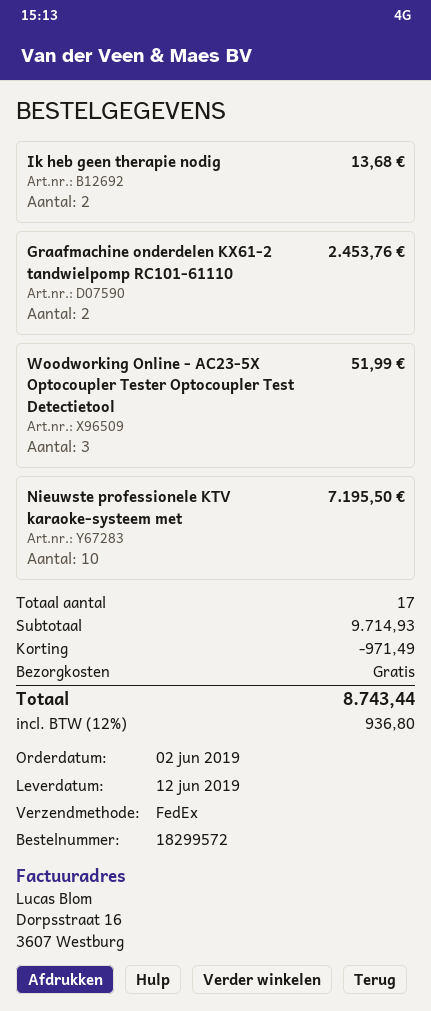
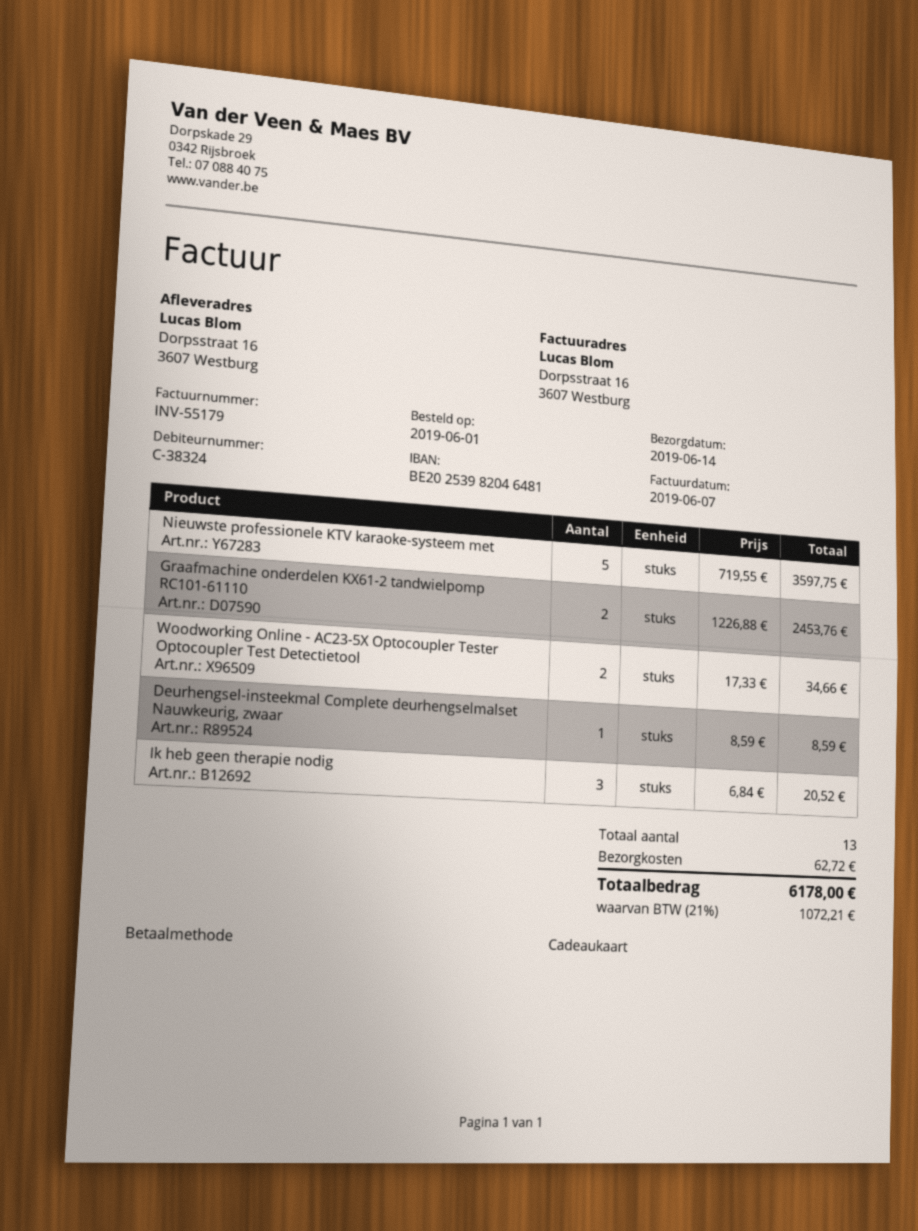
order date: 2019-06-02 -> 2019-06-01
delivery date: 2019-06-12 -> 2019-06-14
Ik heb geen therapie nodig: 2 for 13.68 -> 3 for 20.52
Woodworking Online - AC23-5X Optocoupler Tester Optocoupler Test Detectietool: 3 for 51.99 -> 2 for 34.66
Nieuwste professionele KTV karaoke-systeem met: 10 for 7195.50 -> 5 for 3597.75
Deurhengsel-insteekmal Complete deurhengselmalset Nauwkeurig, zwaar: none -> 1 for 8.59
total quantity: 17 -> 13
discount: 971.49 -> none
shipping: 0.00 -> 62.72
tax: 12% = 936.80 -> 21% = 1072.21
total: 8743.44 -> 6178.00

